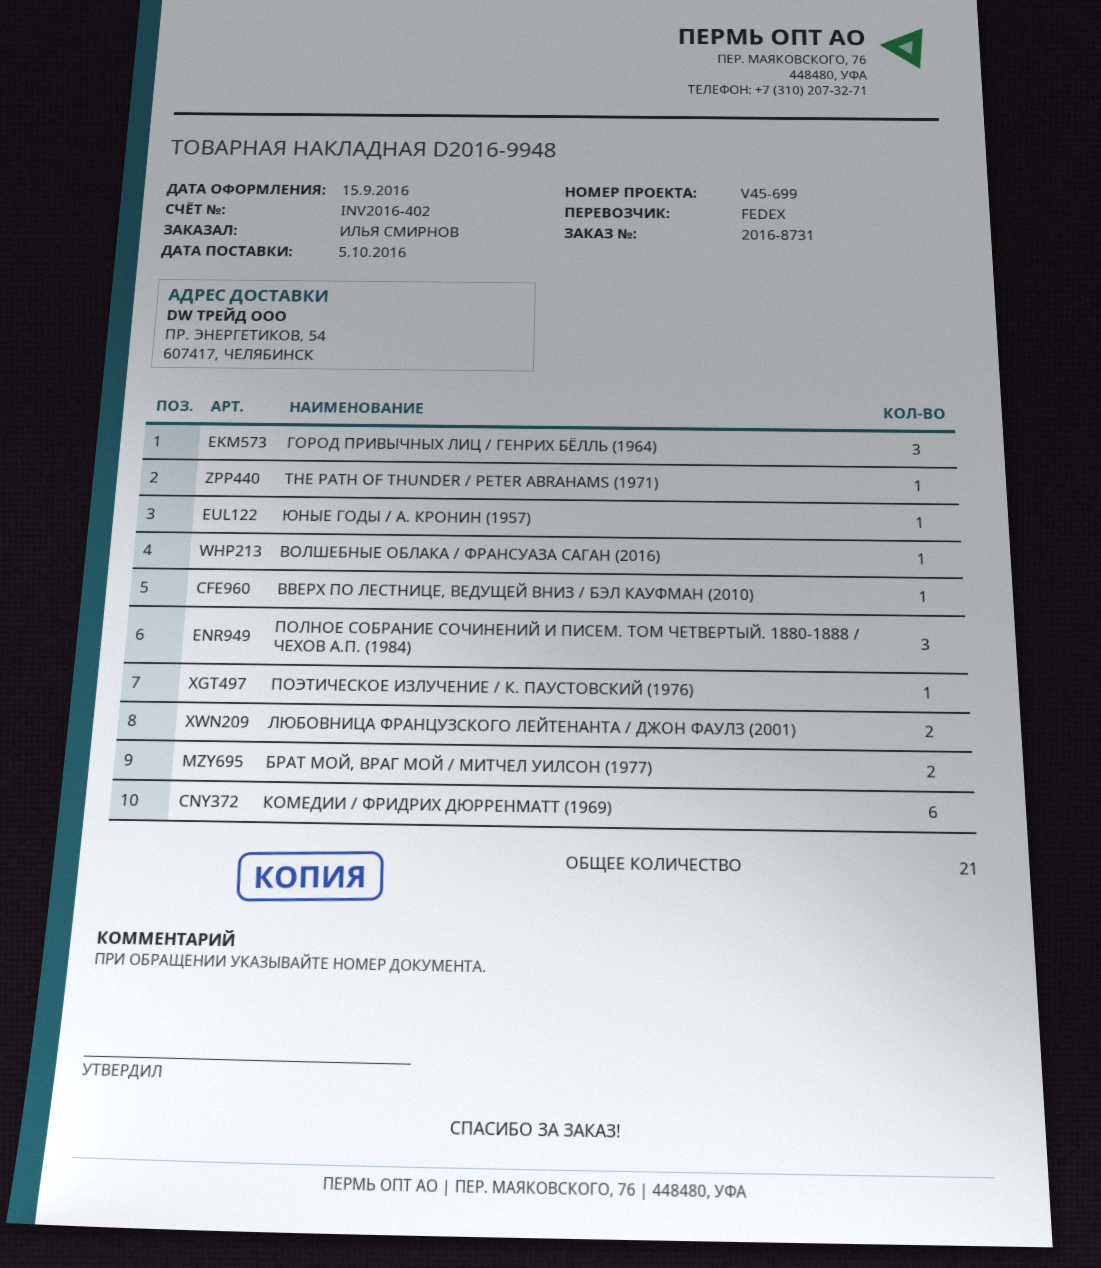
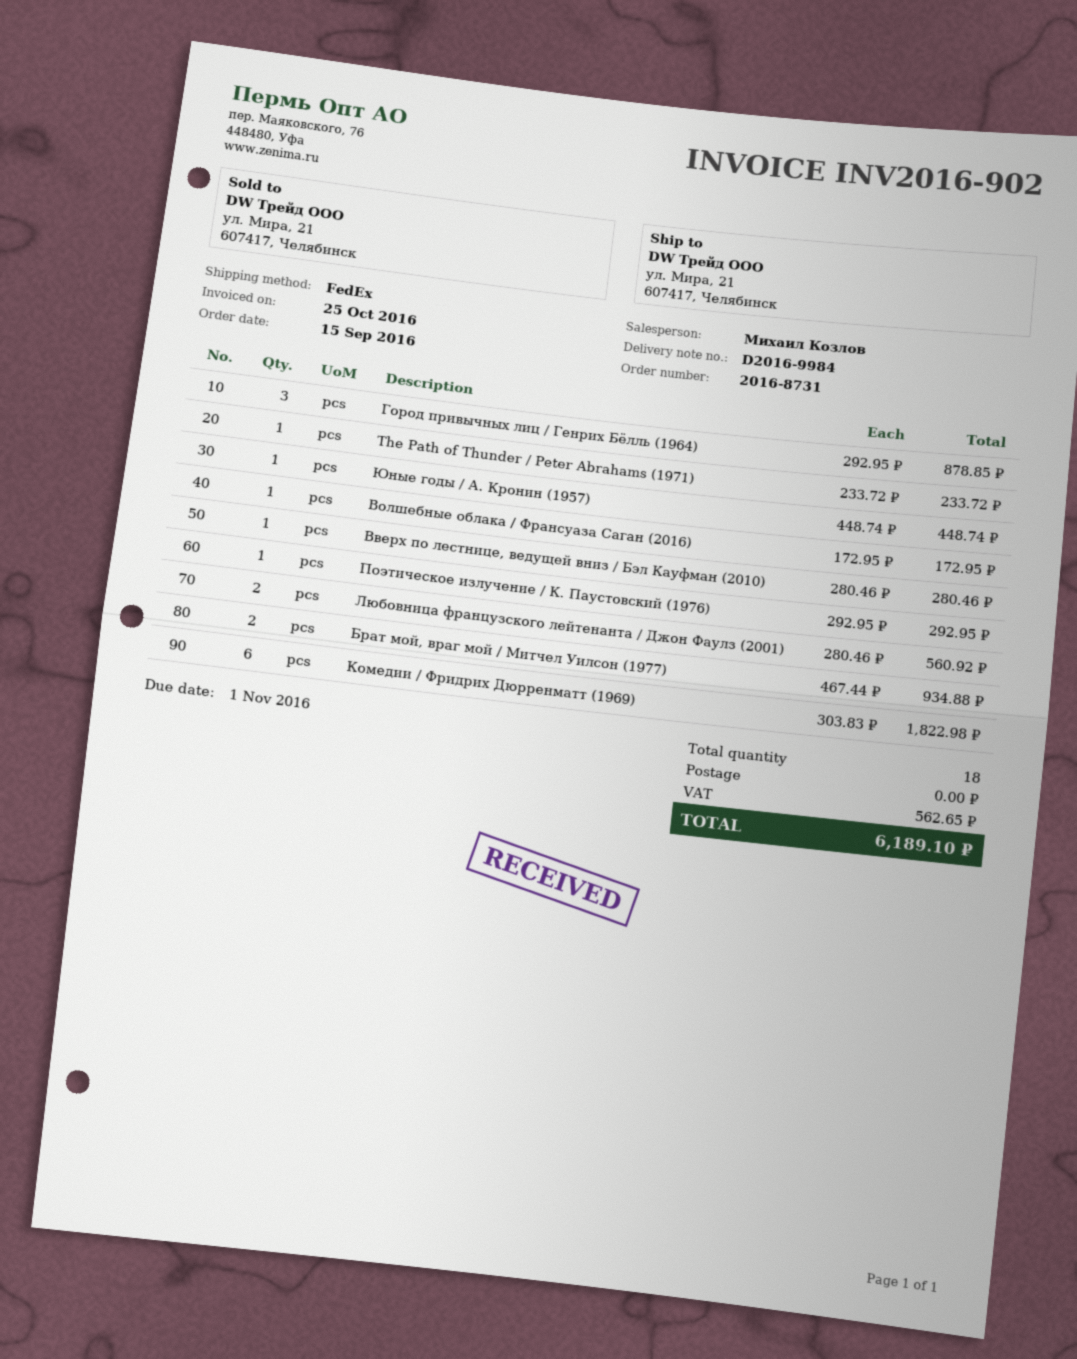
delivery note number: D2016-9948 -> D2016-9984
invoice number: INV2016-402 -> INV2016-902
ship to: ПР. ЭНЕРГЕТИКОВ, 54, 607417, ЧЕЛЯБИНСК -> ул. Мира, 21, 607417, Челябинск
ПОЛНОЕ СОБРАНИЕ СОЧИНЕНИЙ И ПИСЕМ. ТОМ ЧЕТВЕРТЫЙ. 1880-1888 / ЧЕХОВ А.П. (1984): 3 -> none
total quantity: 21 -> 18

